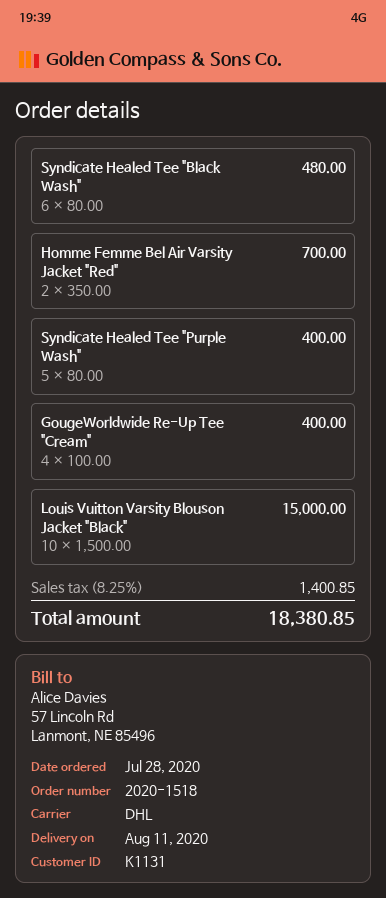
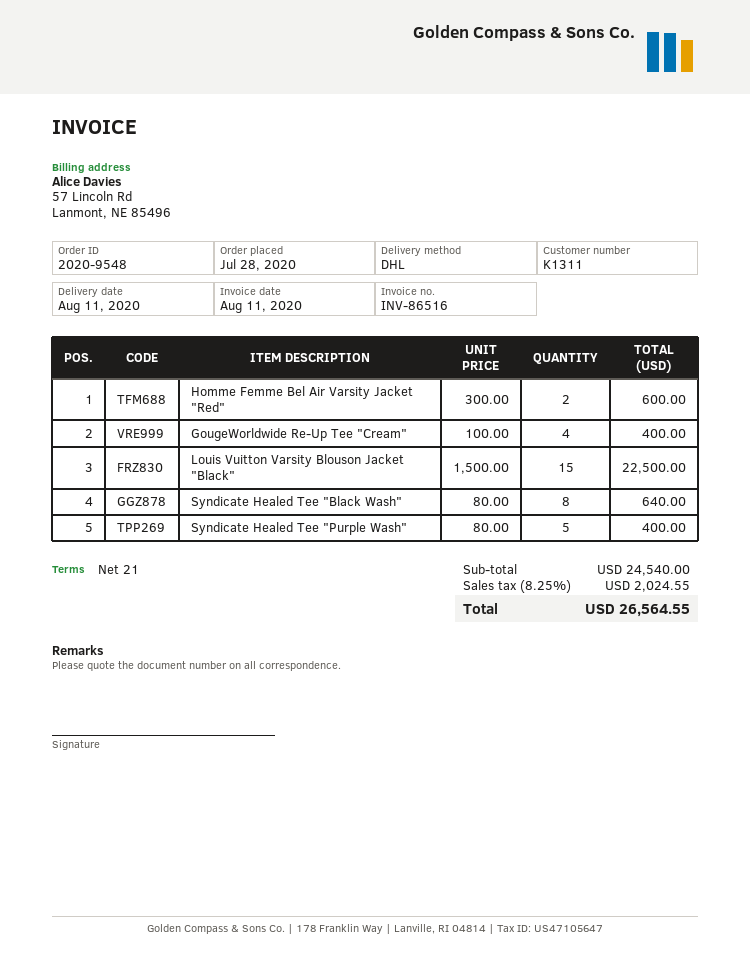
order number: 2020-1518 -> 2020-9548
customer number: K1131 -> K1311
Syndicate Healed Tee "Black Wash": 6 x 80.00 = 480.00 -> 8 x 80.00 = 640.00
Homme Femme Bel Air Varsity Jacket "Red": 2 x 350.00 = 700.00 -> 2 x 300.00 = 600.00
Louis Vuitton Varsity Blouson Jacket "Black": 10 x 1500.00 = 15000.00 -> 15 x 1500.00 = 22500.00
tax: 8.25% = 1400.85 -> 8.25% = 2024.55
total: 18380.85 -> 26564.55

